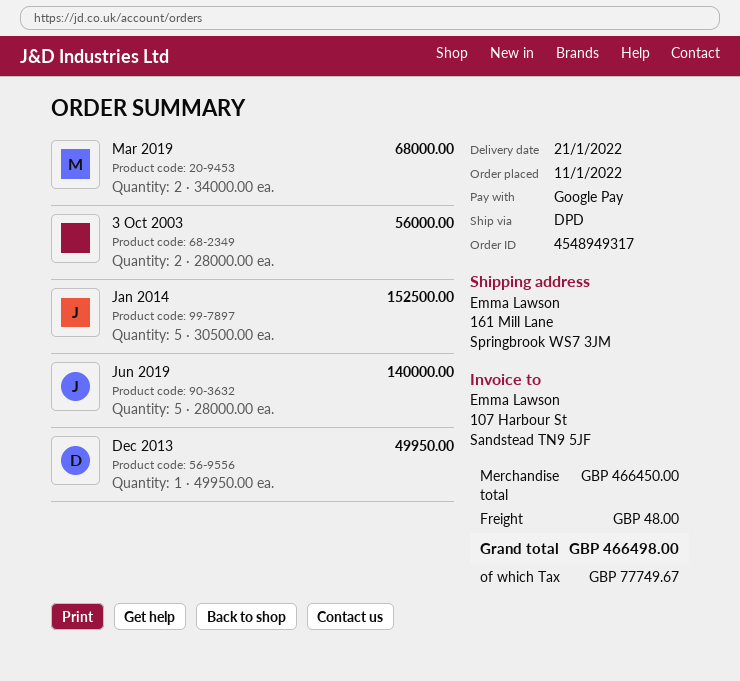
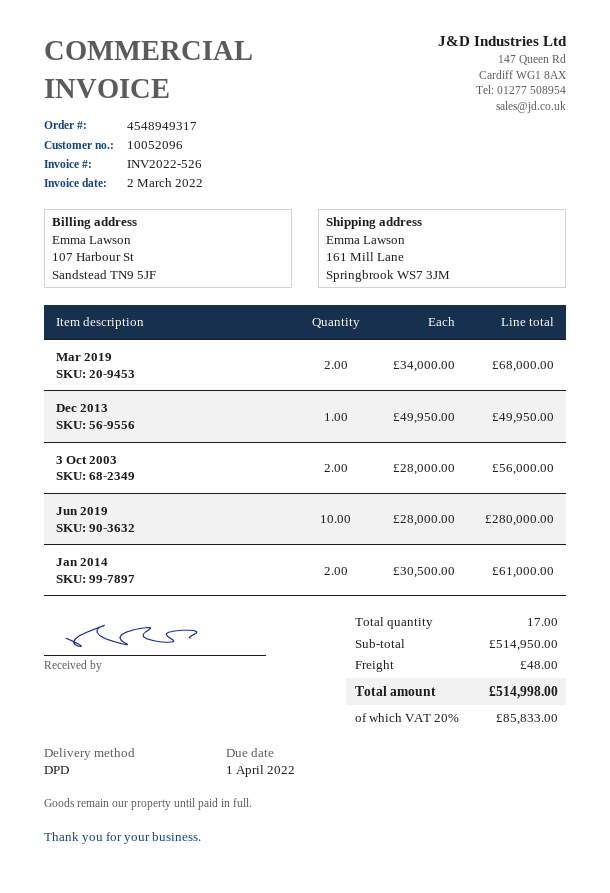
Jan 2014: 5 x 30500.00 = 152500.00 -> 2 x 30500.00 = 61000.00
Jun 2019: 5 x 28000.00 = 140000.00 -> 10 x 28000.00 = 280000.00
subtotal: 466450.00 -> 514950.00
tax: 77749.67 -> 85833.00
total: 466498.00 -> 514998.00

